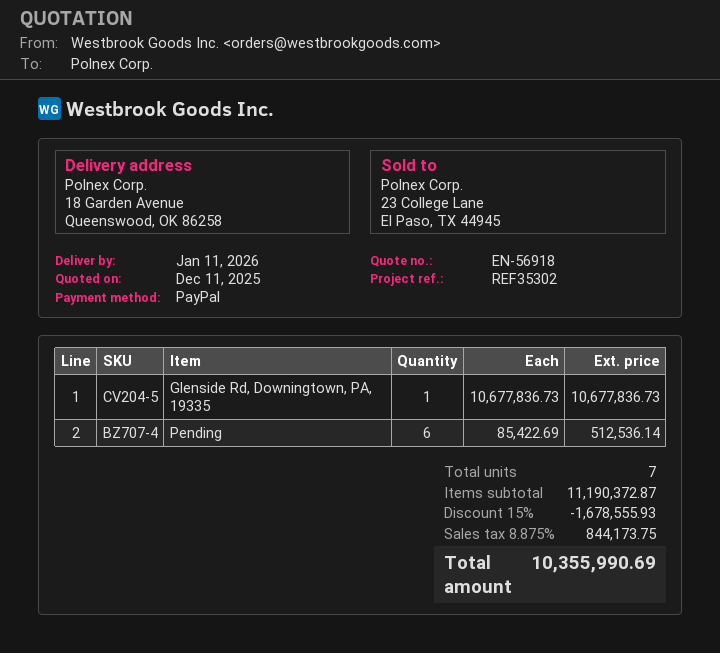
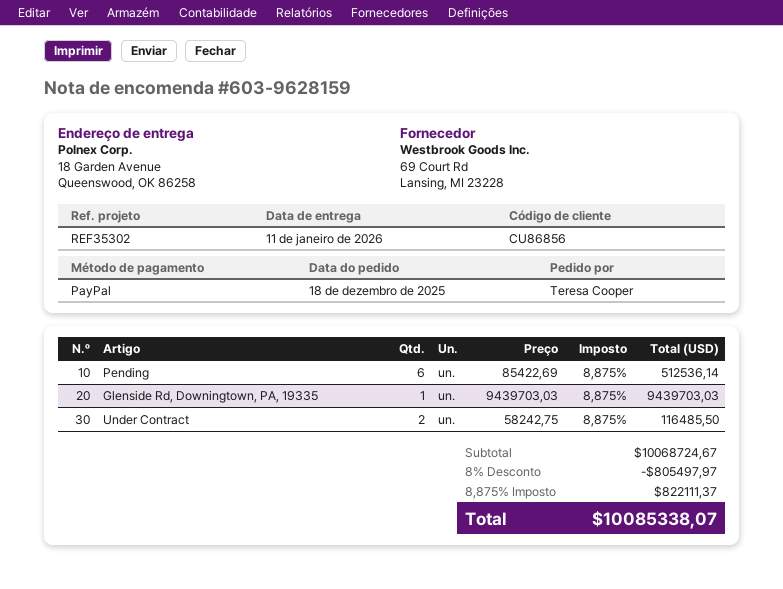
Glenside Rd, Downingtown, PA, 19335: 1 x 10677836.73 = 10677836.73 -> 1 x 9439703.03 = 9439703.03
Under Contract: none -> 2 x 58242.75 = 116485.50
subtotal: 11190372.87 -> 10068724.67
discount: 15% = 1678555.93 -> 8% = 805497.97
tax: 8.875% = 844173.75 -> 8.875% = 822111.37
total: 10355990.69 -> 10085338.07

